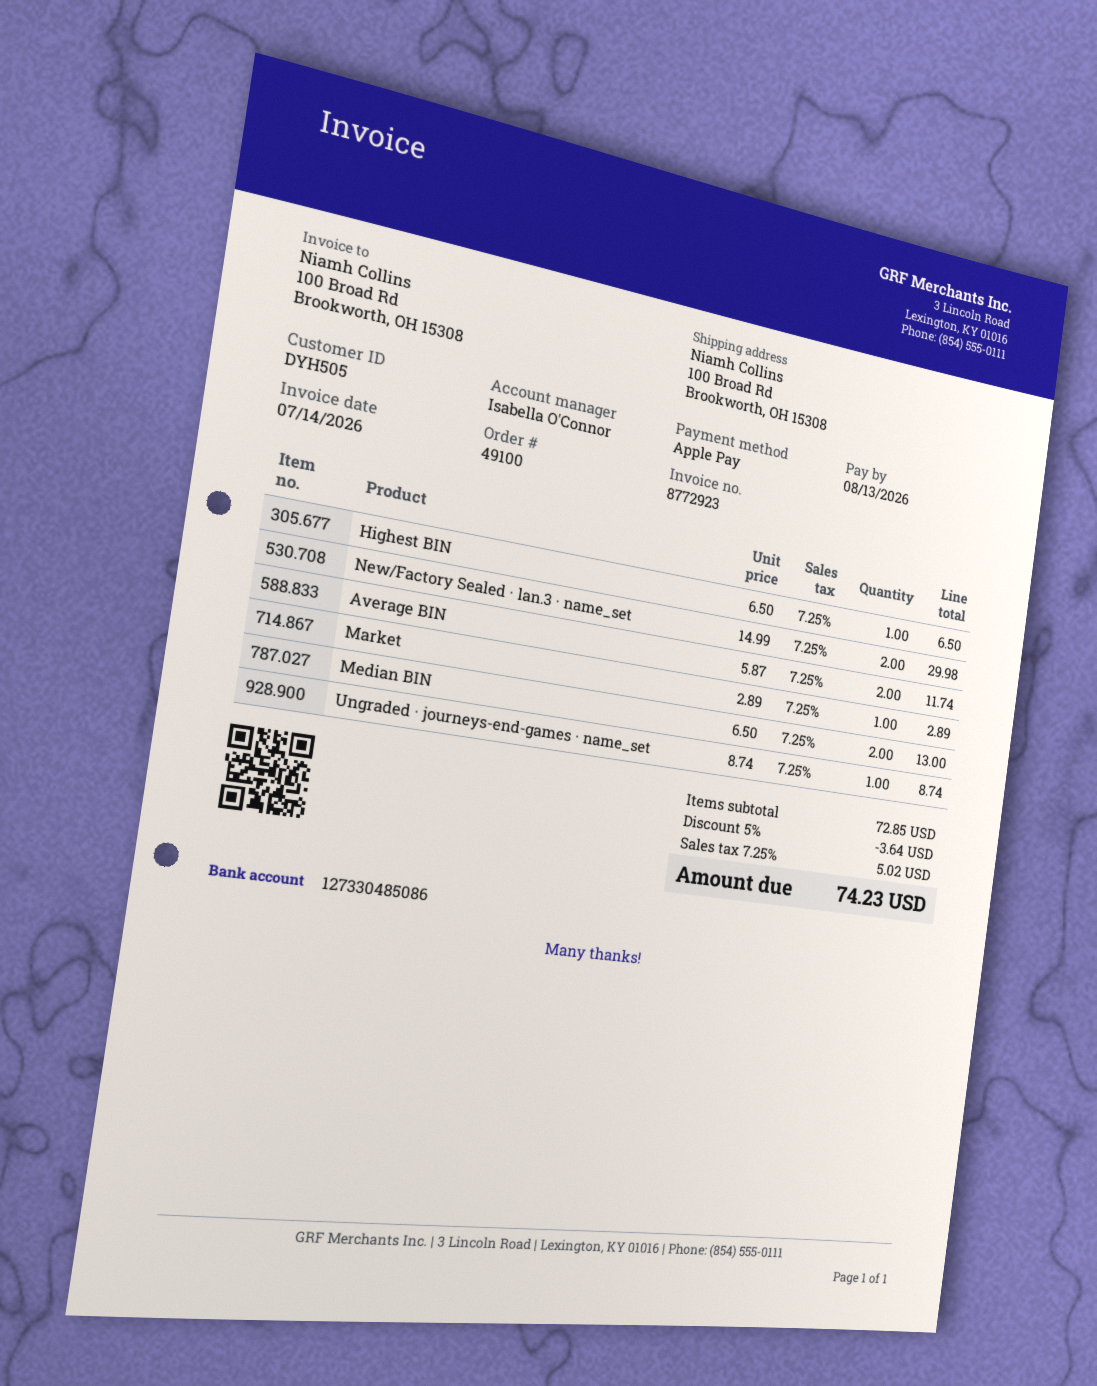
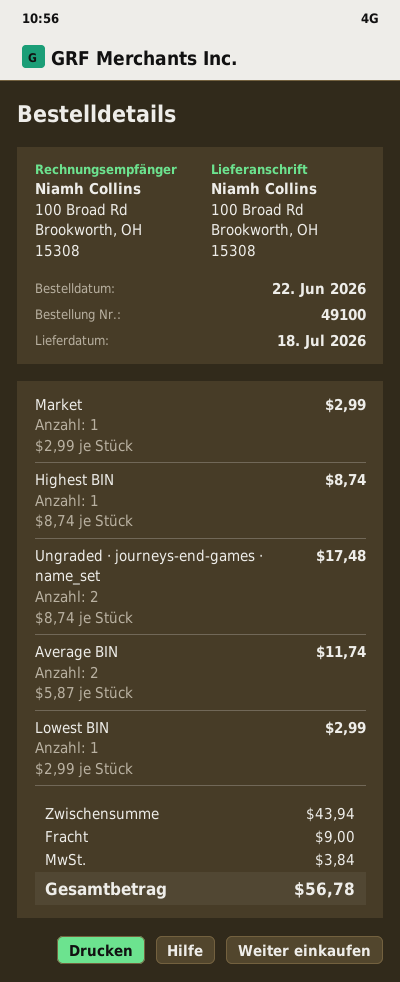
Highest BIN: 1 x 6.50 = 6.50 -> 1 x 8.74 = 8.74
New/Factory Sealed · lan.3 · name_set: 2 x 14.99 = 29.98 -> none
Market: 1 x 2.89 = 2.89 -> 1 x 2.99 = 2.99
Median BIN: 2 x 6.50 = 13.00 -> none
Ungraded · journeys-end-games · name_set: 1 x 8.74 = 8.74 -> 2 x 8.74 = 17.48
Lowest BIN: none -> 1 x 2.99 = 2.99
subtotal: 72.85 -> 43.94
discount: 5% = 3.64 -> none
shipping: none -> 9.00
tax: 5.02 -> 3.84
total: 74.23 -> 56.78

